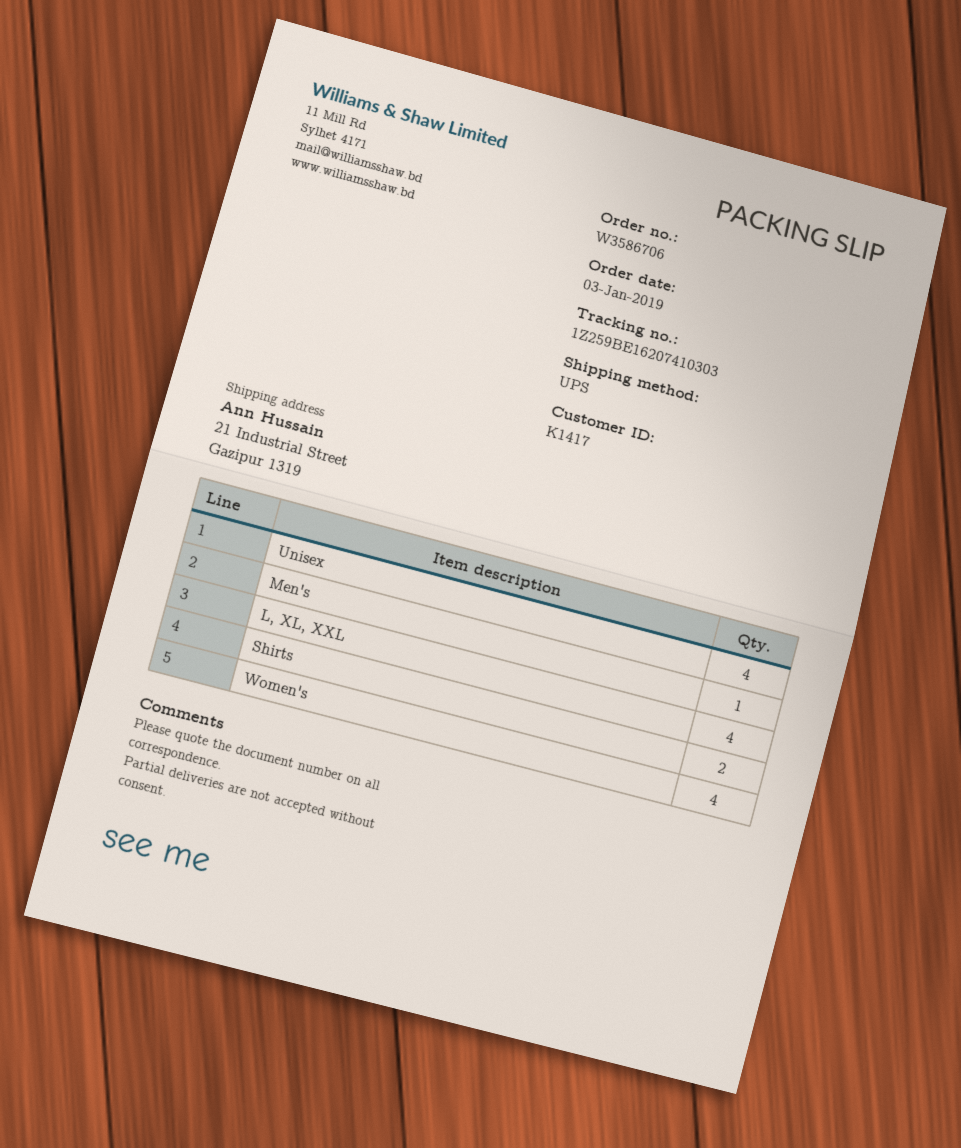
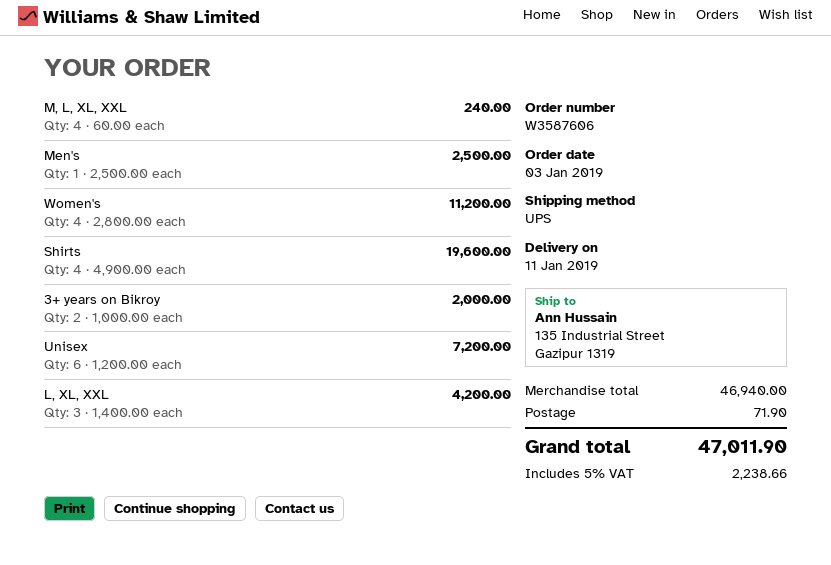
order number: W3586706 -> W3587606
ship to: 21 Industrial Street, Gazipur 1319 -> 135 Industrial Street, Gazipur 1319
Unisex: 4 -> 6
L, XL, XXL: 4 -> 3
Shirts: 2 -> 4
M, L, XL, XXL: none -> 4
3+ years on Bikroy: none -> 2

